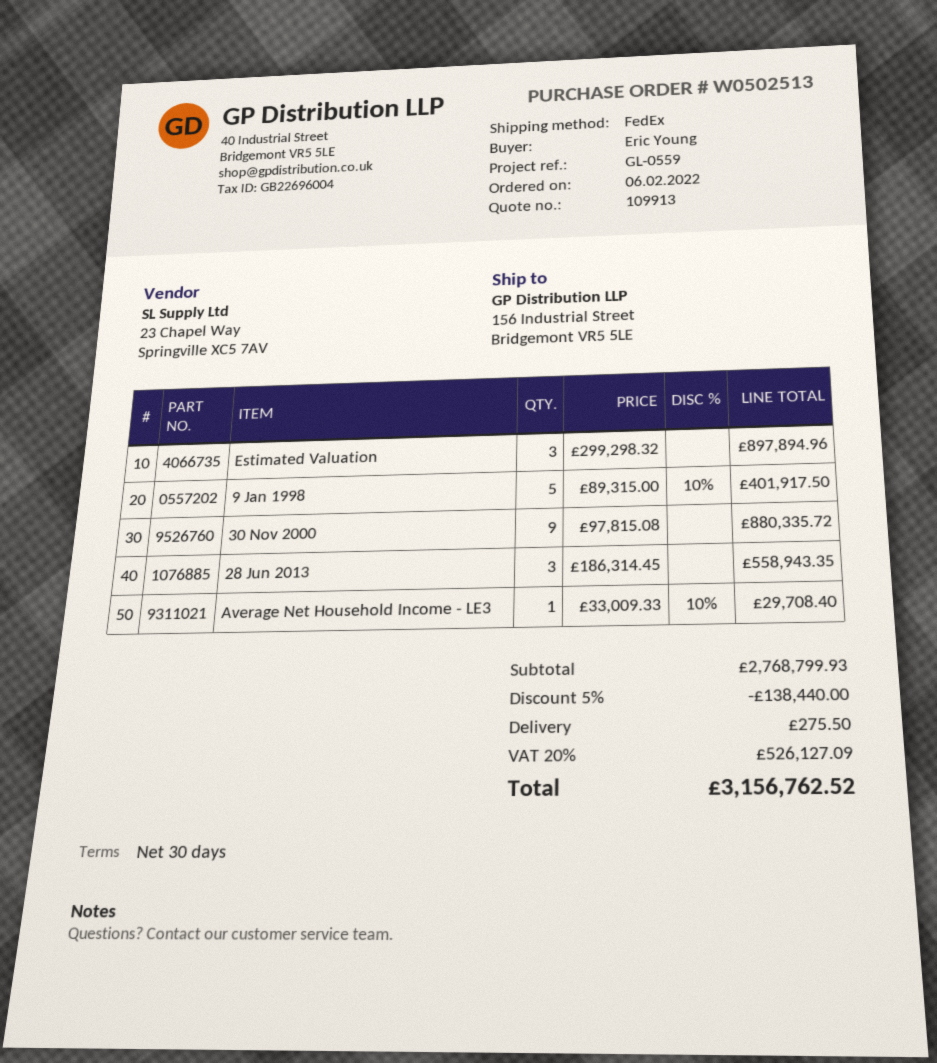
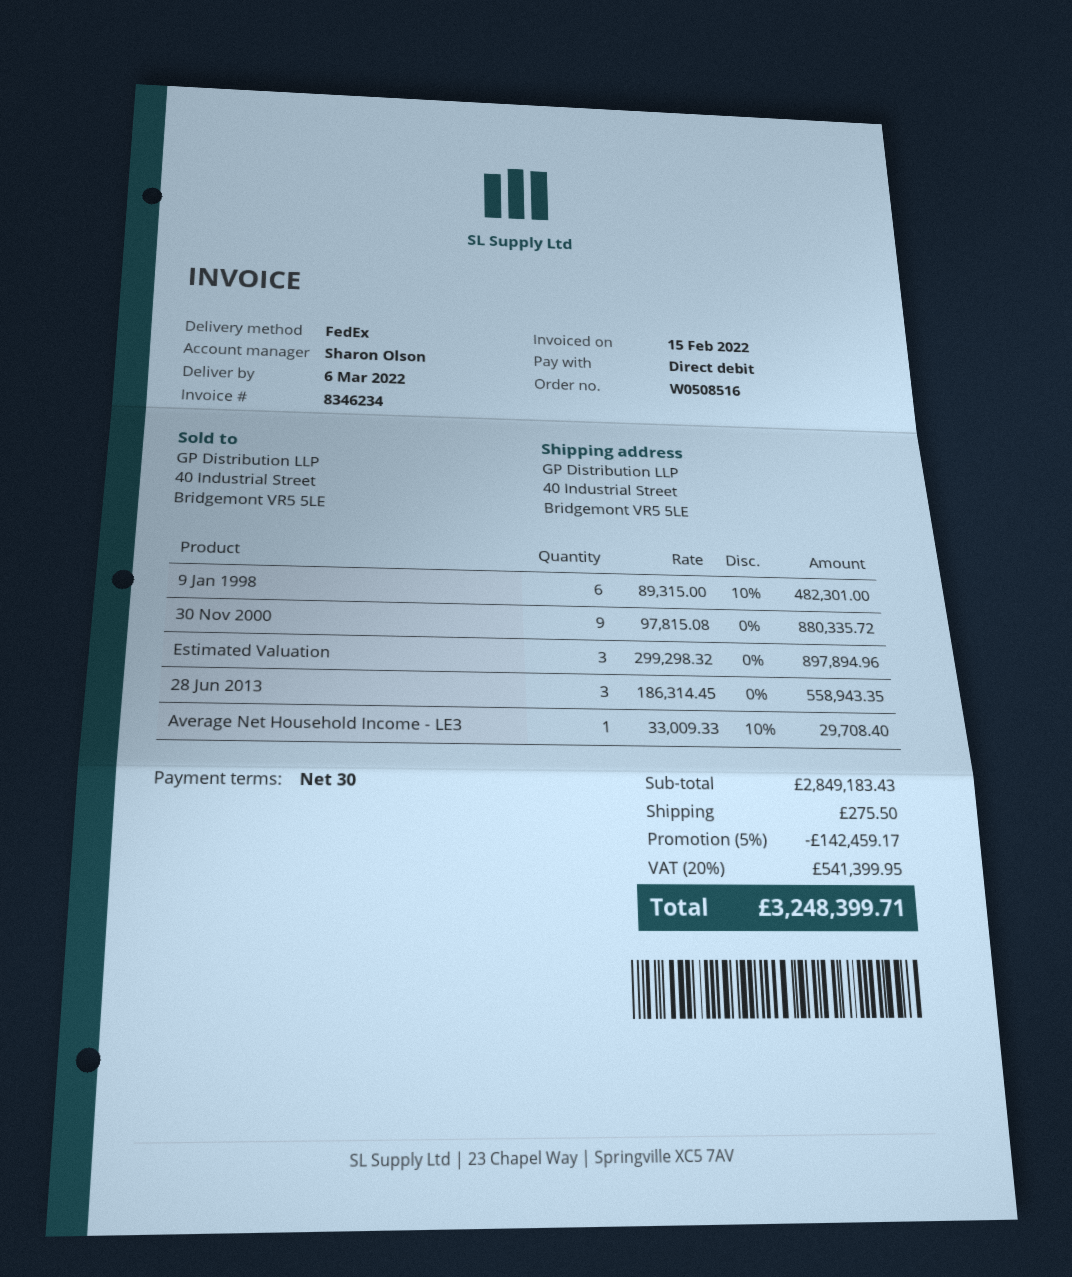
order number: W0502513 -> W0508516
ship to: 156 Industrial Street, Bridgemont VR5 5LE -> 40 Industrial Street, Bridgemont VR5 5LE
9 Jan 1998: 5 x 89315.00 - 10% = 401917.50 -> 6 x 89315.00 - 10% = 482301.00
subtotal: 2768799.93 -> 2849183.43
discount: 5% = 138440.00 -> 5% = 142459.17
tax: 20% = 526127.09 -> 20% = 541399.95
total: 3156762.52 -> 3248399.71

